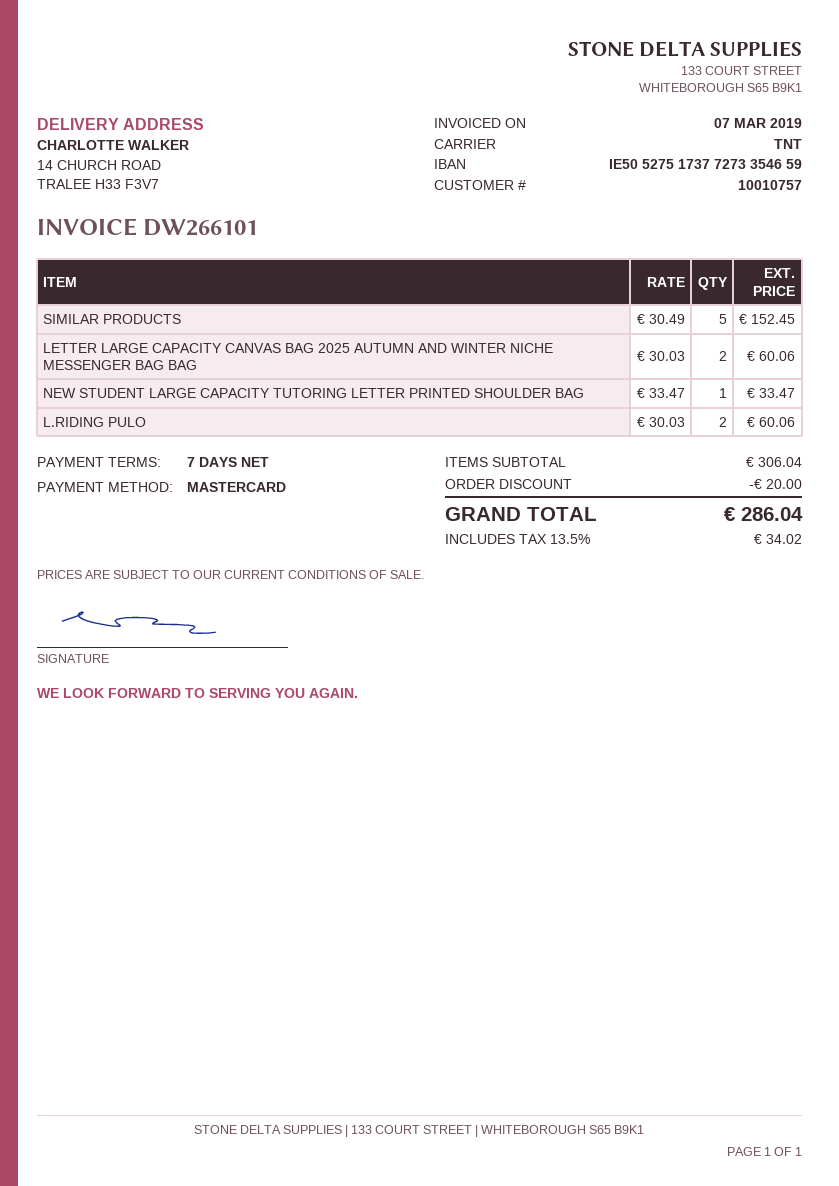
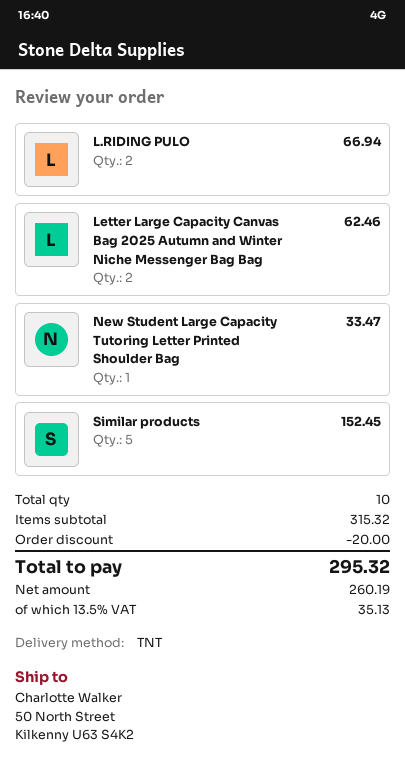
ship to: 14 CHURCH ROAD, TRALEE H33 F3V7 -> 50 North Street, Kilkenny U63 S4K2
LETTER LARGE CAPACITY CANVAS BAG 2025 AUTUMN AND WINTER NICHE MESSENGER BAG BAG: 2 for 60.06 -> 2 for 62.46
L.RIDING PULO: 2 for 60.06 -> 2 for 66.94
subtotal: 306.04 -> 315.32
tax: 13.5% = 34.02 -> 13.5% = 35.13
total: 286.04 -> 295.32

